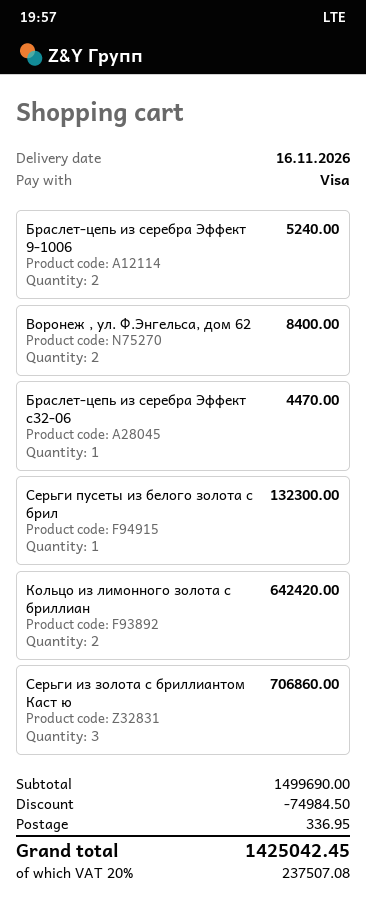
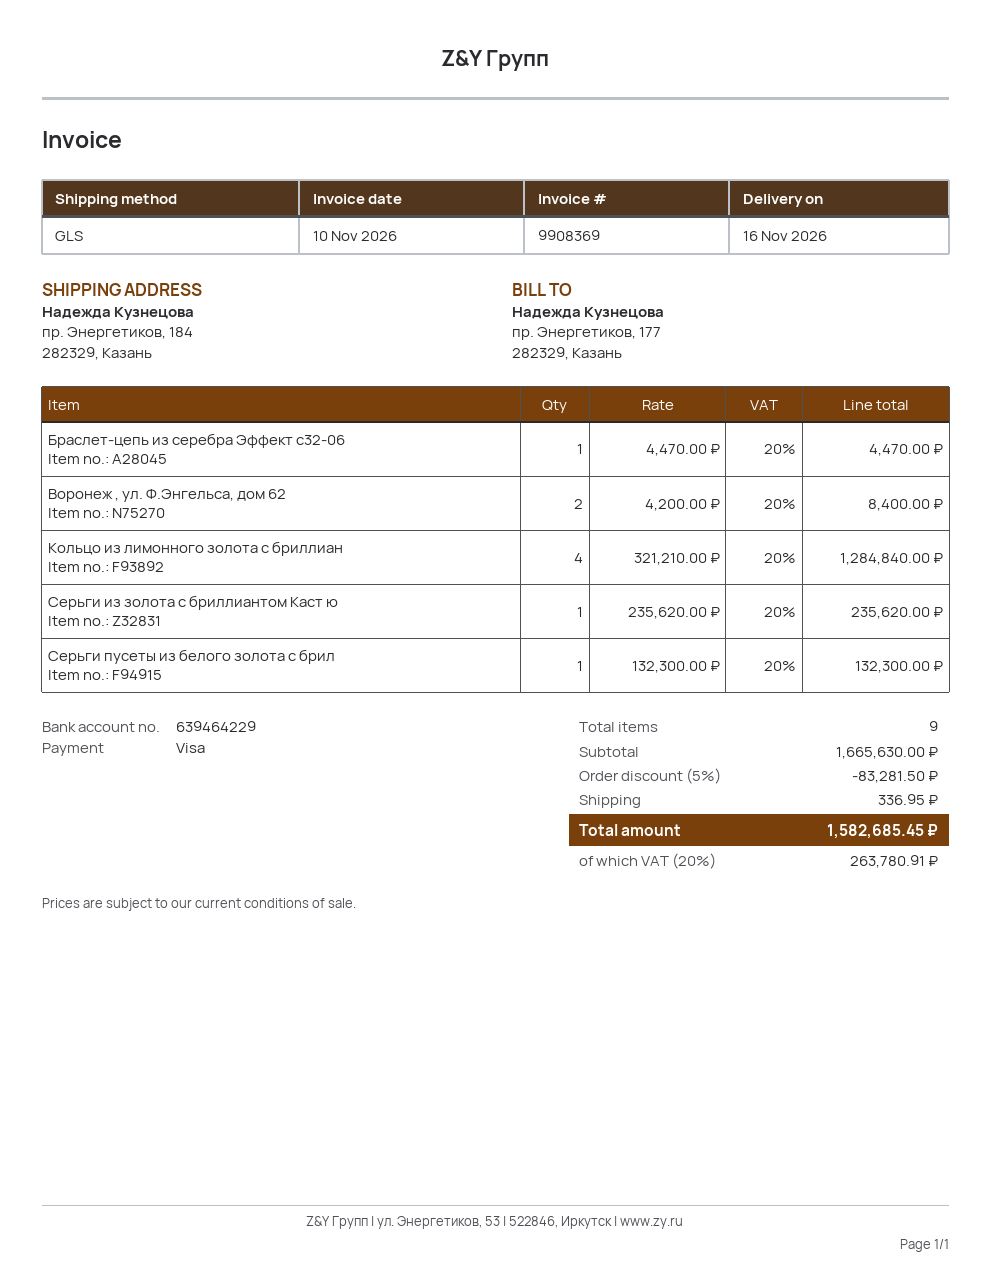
Браслет-цепь из серебра Эффект 9-1006: 2 for 5240.00 -> none
Кольцо из лимонного золота с бриллиан: 2 for 642420.00 -> 4 for 1284840.00
Серьги из золота с бриллиантом Каст ю: 3 for 706860.00 -> 1 for 235620.00
subtotal: 1499690.00 -> 1665630.00
discount: 74984.50 -> 83281.50
tax: 20% = 237507.08 -> 20% = 263780.91
total: 1425042.45 -> 1582685.45

